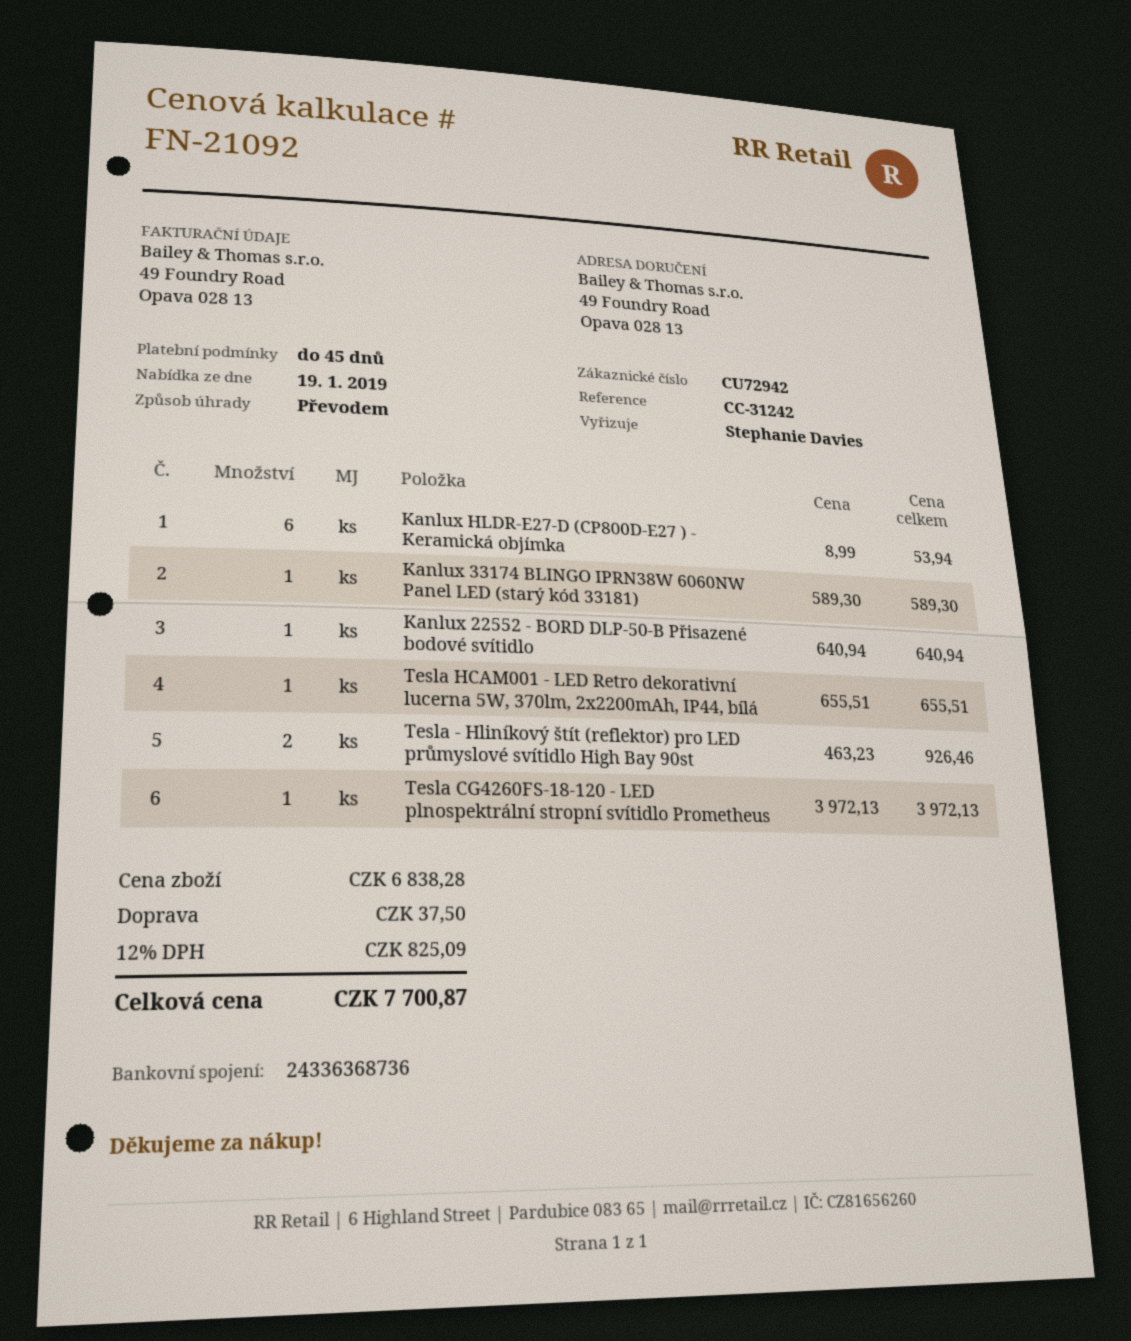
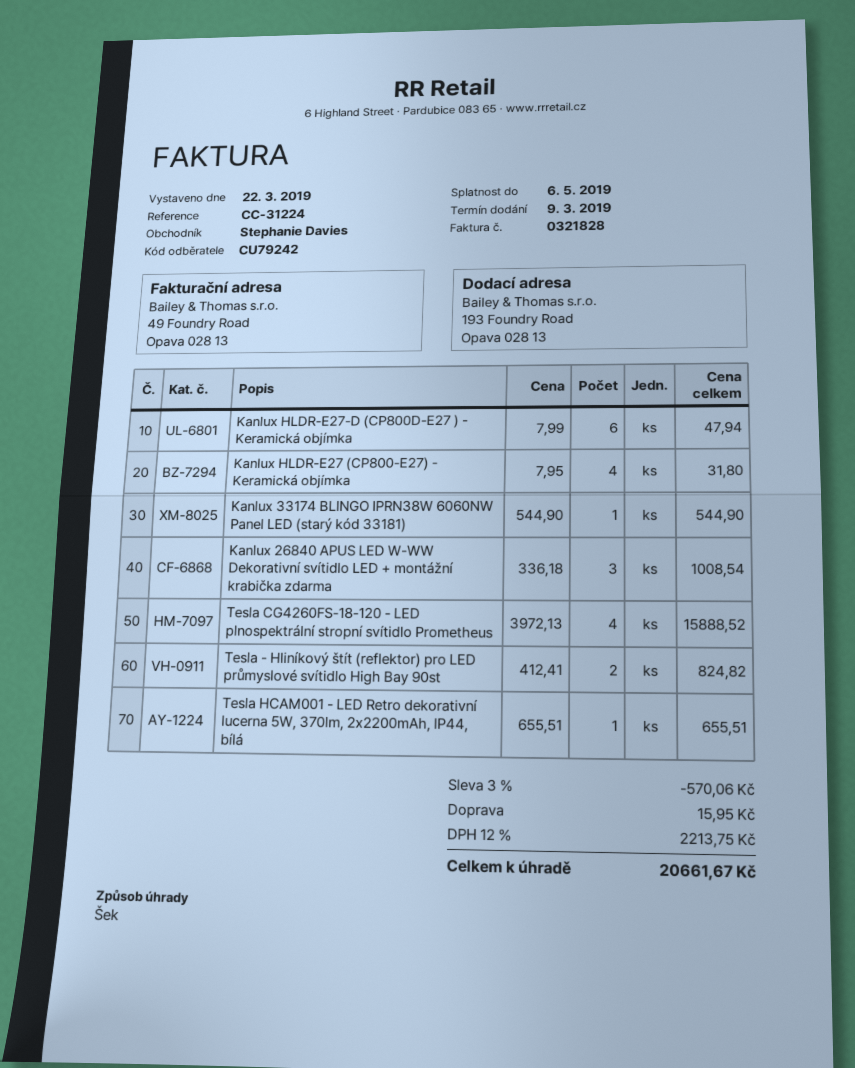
customer number: CU72942 -> CU79242
reference: CC-31242 -> CC-31224
payment method: bank transfer -> cheque
ship to: 49 Foundry Road, Opava 028 13 -> 193 Foundry Road, Opava 028 13
Kanlux HLDR-E27-D (CP800D-E27 ) - Keramická objímka: 6 x 8.99 = 53.94 -> 6 x 7.99 = 47.94
Kanlux 33174 BLINGO IPRN38W 6060NW Panel LED (starý kód 33181): 1 x 589.30 = 589.30 -> 1 x 544.90 = 544.90
Kanlux 22552 - BORD DLP-50-B Přisazené bodové svítidlo: 1 x 640.94 = 640.94 -> none
Tesla - Hliníkový štít (reflektor) pro LED průmyslové svítidlo High Bay 90st: 2 x 463.23 = 926.46 -> 2 x 412.41 = 824.82
Tesla CG4260FS-18-120 - LED plnospektrální stropní svítidlo Prometheus: 1 x 3972.13 = 3972.13 -> 4 x 3972.13 = 15888.52
Kanlux HLDR-E27 (CP800-E27) - Keramická objímka: none -> 4 x 7.95 = 31.80
Kanlux 26840 APUS LED W-WW Dekorativní svítidlo LED + montážní krabička zdarma: none -> 3 x 336.18 = 1008.54
discount: none -> 3% = 570.06
shipping: 37.50 -> 15.95
tax: 12% = 825.09 -> 12% = 2213.75
total: 7700.87 -> 20661.67

